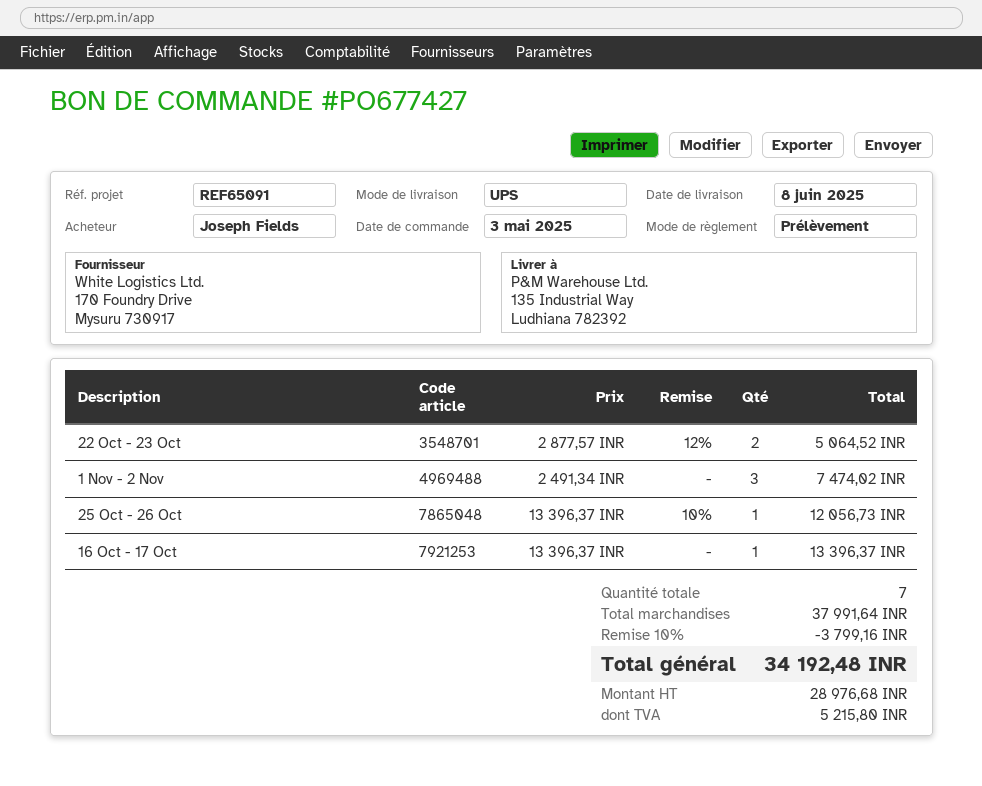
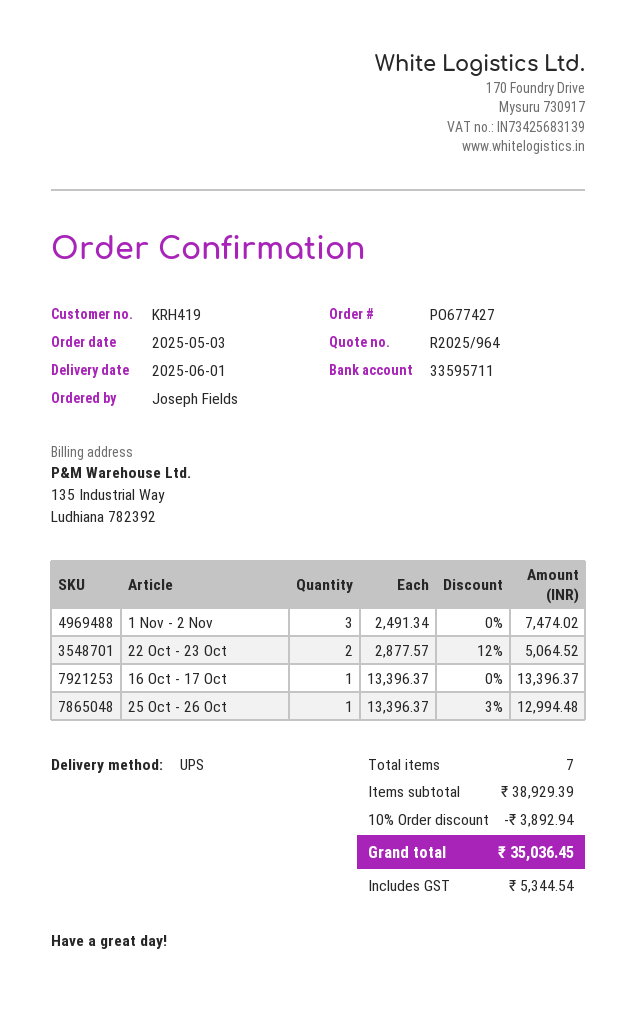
delivery date: 2025-06-08 -> 2025-06-01
25 Oct - 26 Oct: 1 x 13396.37 - 10% = 12056.73 -> 1 x 13396.37 - 3% = 12994.48
subtotal: 37991.64 -> 38929.39
discount: 10% = 3799.16 -> 10% = 3892.94
tax: 5215.80 -> 5344.54
total: 34192.48 -> 35036.45

